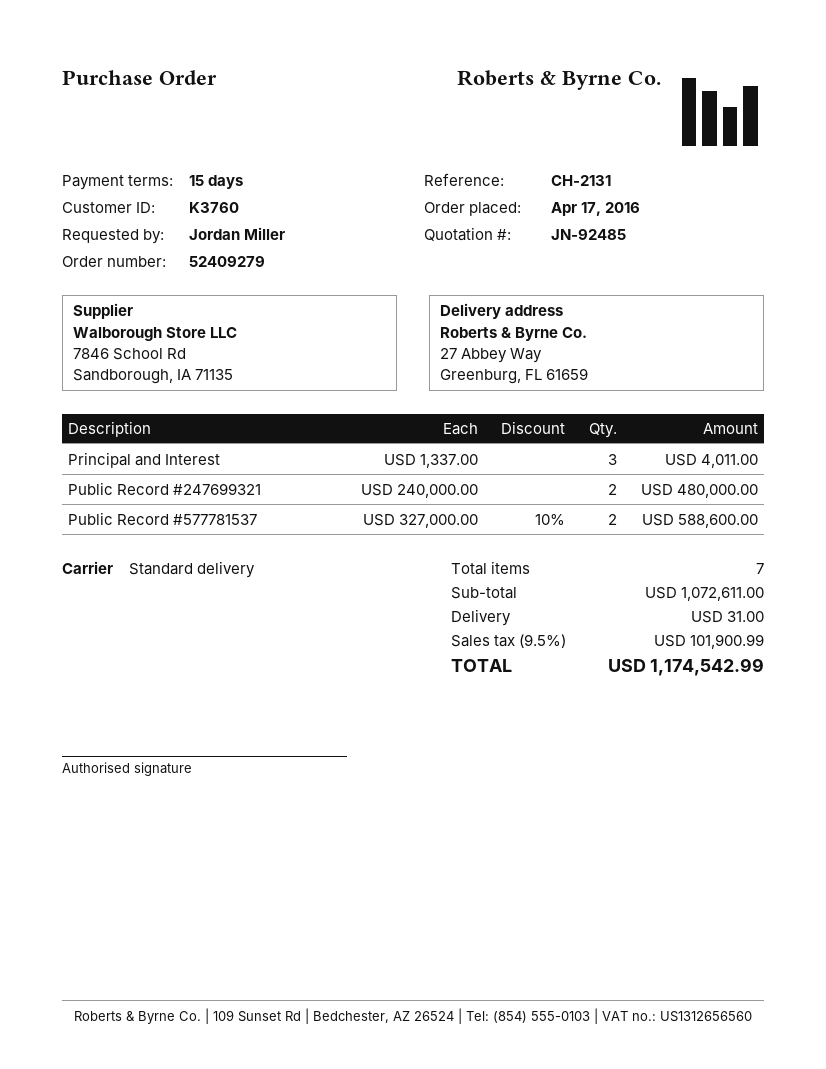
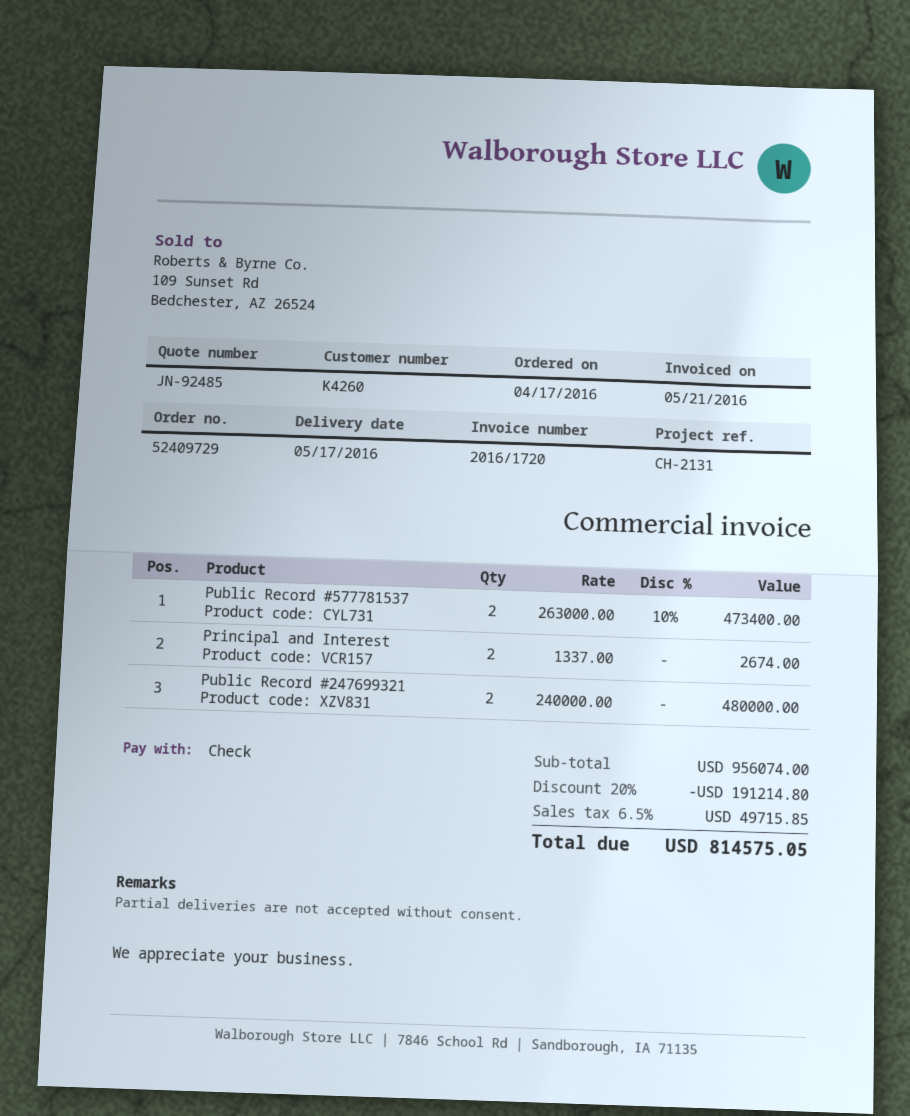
order number: 52409279 -> 52409729
customer number: K3760 -> K4260
Principal and Interest: 3 x 1337.00 = 4011.00 -> 2 x 1337.00 = 2674.00
Public Record #577781537: 2 x 327000.00 - 10% = 588600.00 -> 2 x 263000.00 - 10% = 473400.00
subtotal: 1072611.00 -> 956074.00
discount: none -> 20% = 191214.80
shipping: 31.00 -> none
tax: 9.5% = 101900.99 -> 6.5% = 49715.85
total: 1174542.99 -> 814575.05

